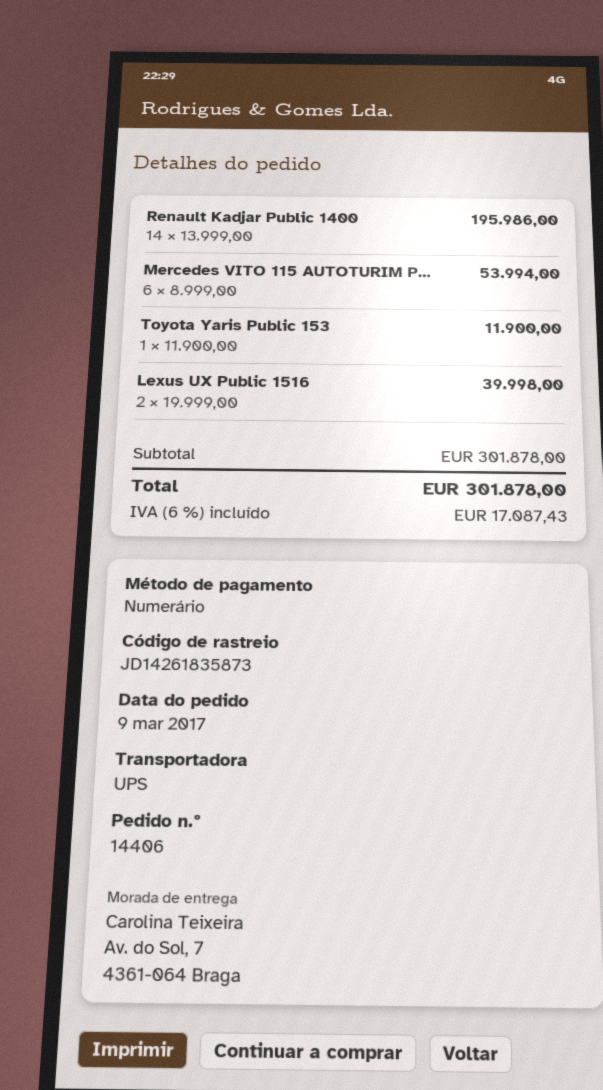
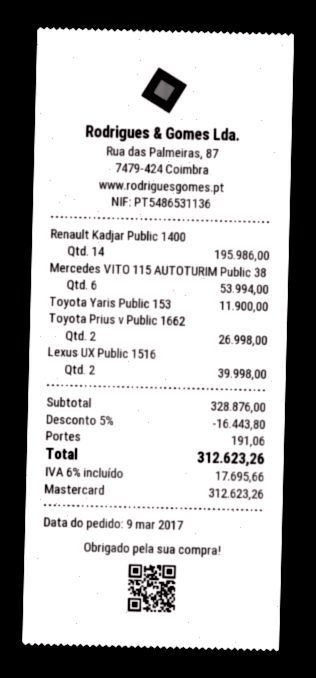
payment method: cash -> Mastercard
Toyota Prius v Public 1662: none -> 2 for 26998.00
subtotal: 301878.00 -> 328876.00
discount: none -> 5% = 16443.80
shipping: none -> 191.06
tax: 6% = 17087.43 -> 6% = 17695.66
total: 301878.00 -> 312623.26

